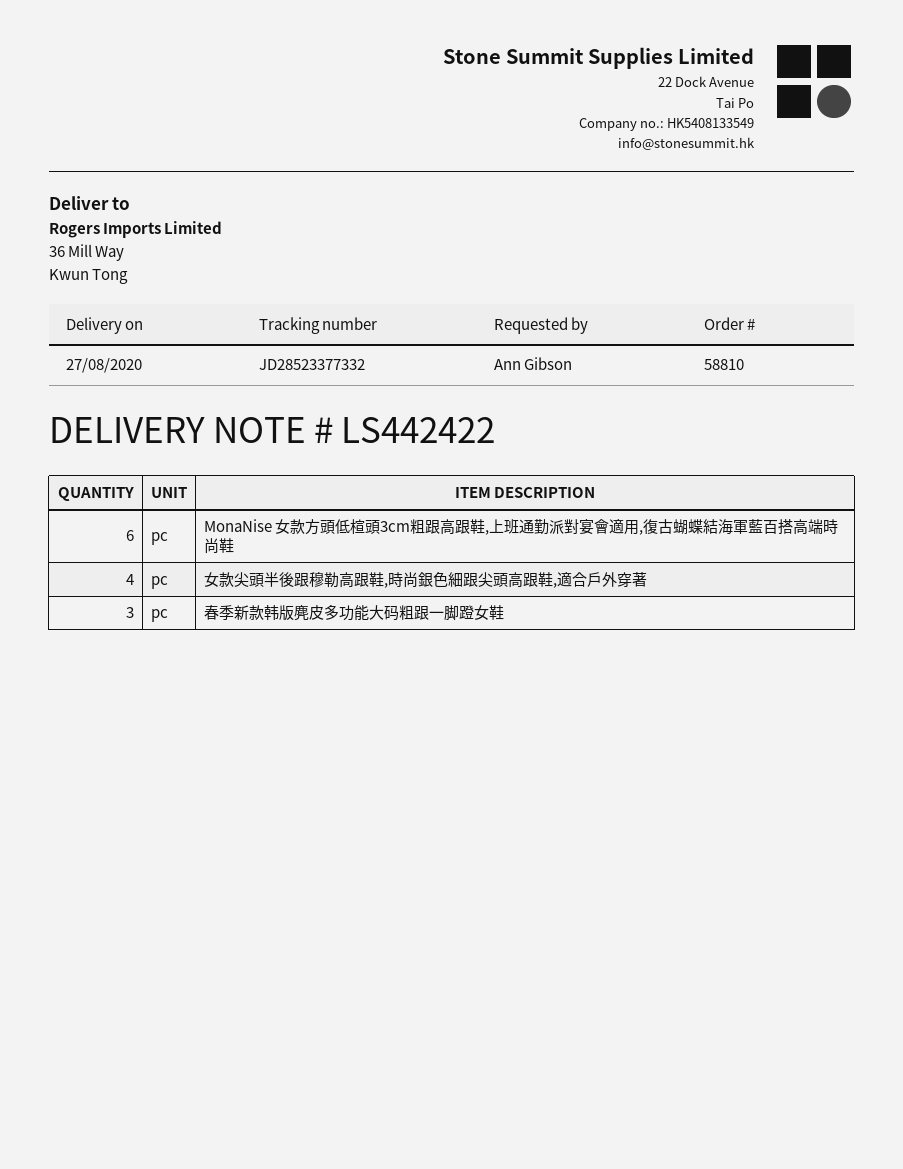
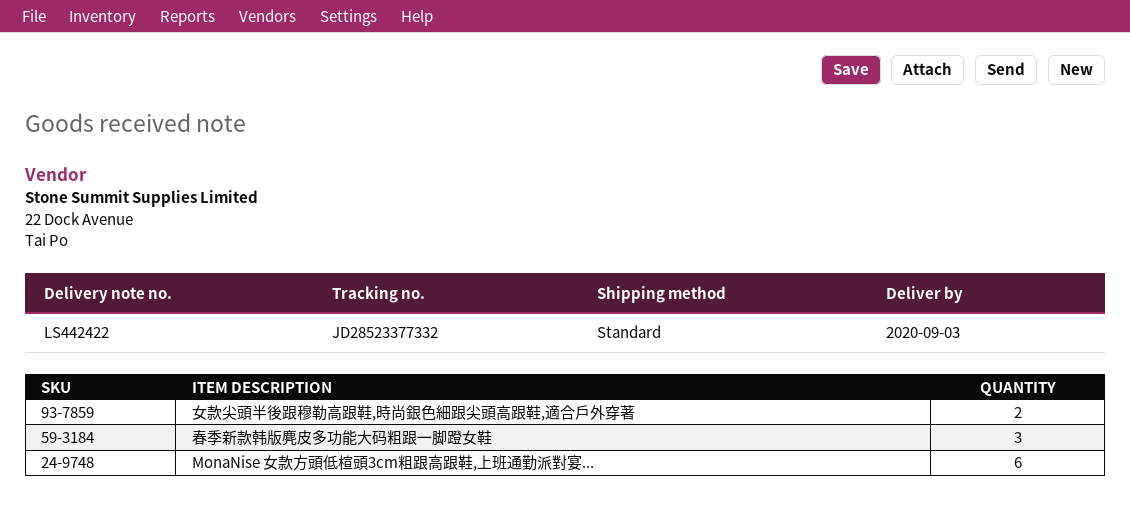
delivery date: 2020-08-27 -> 2020-09-03
女款尖頭半後跟穆勒高跟鞋,時尚銀色細跟尖頭高跟鞋,適合戶外穿著: 4 -> 2

